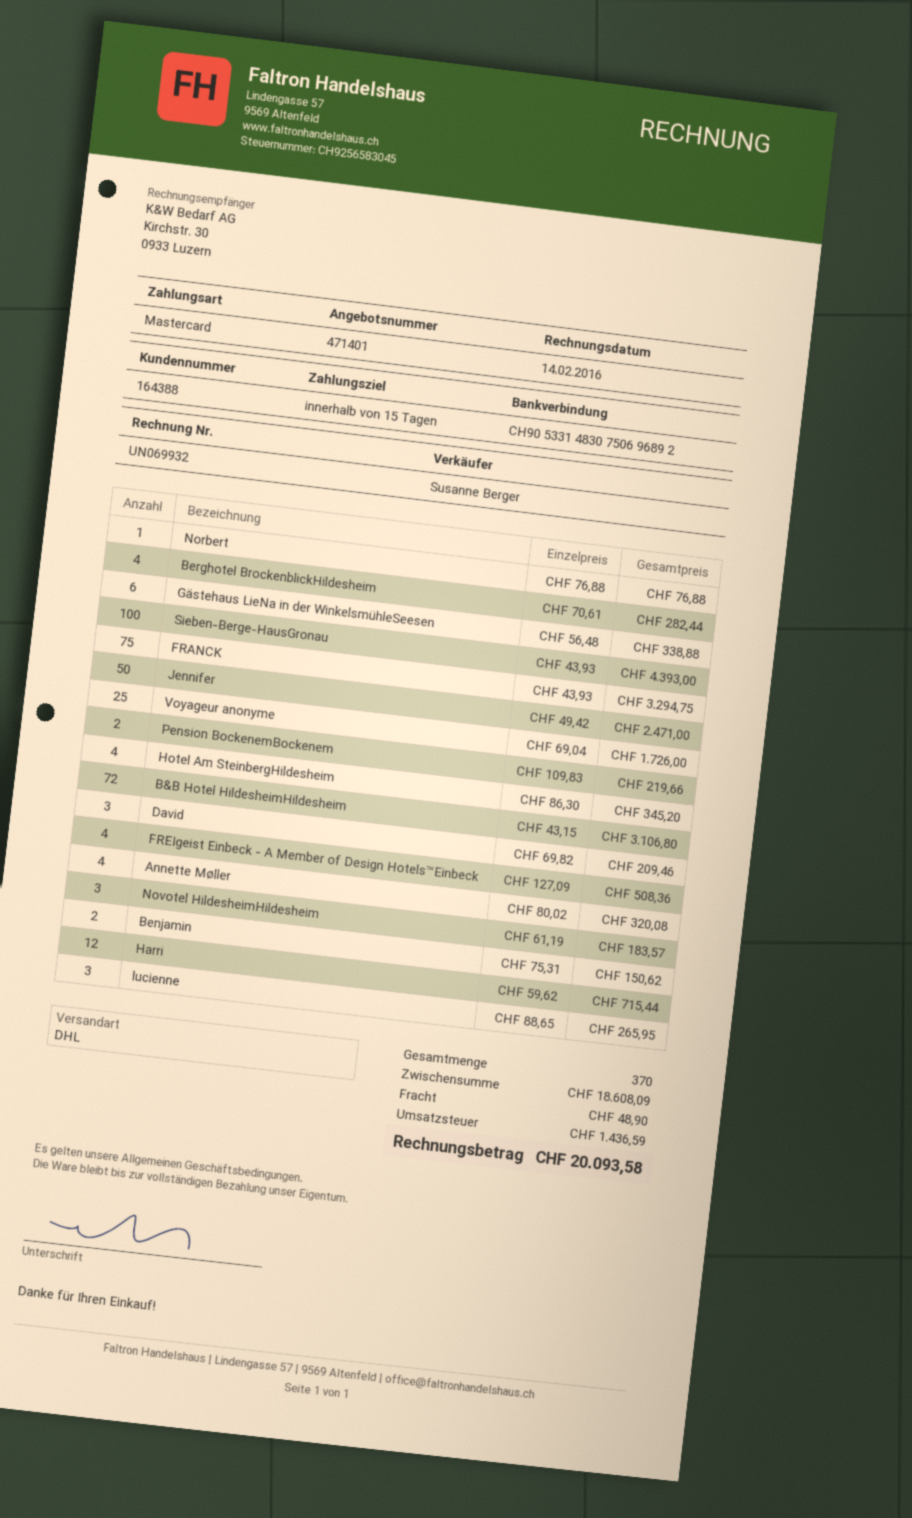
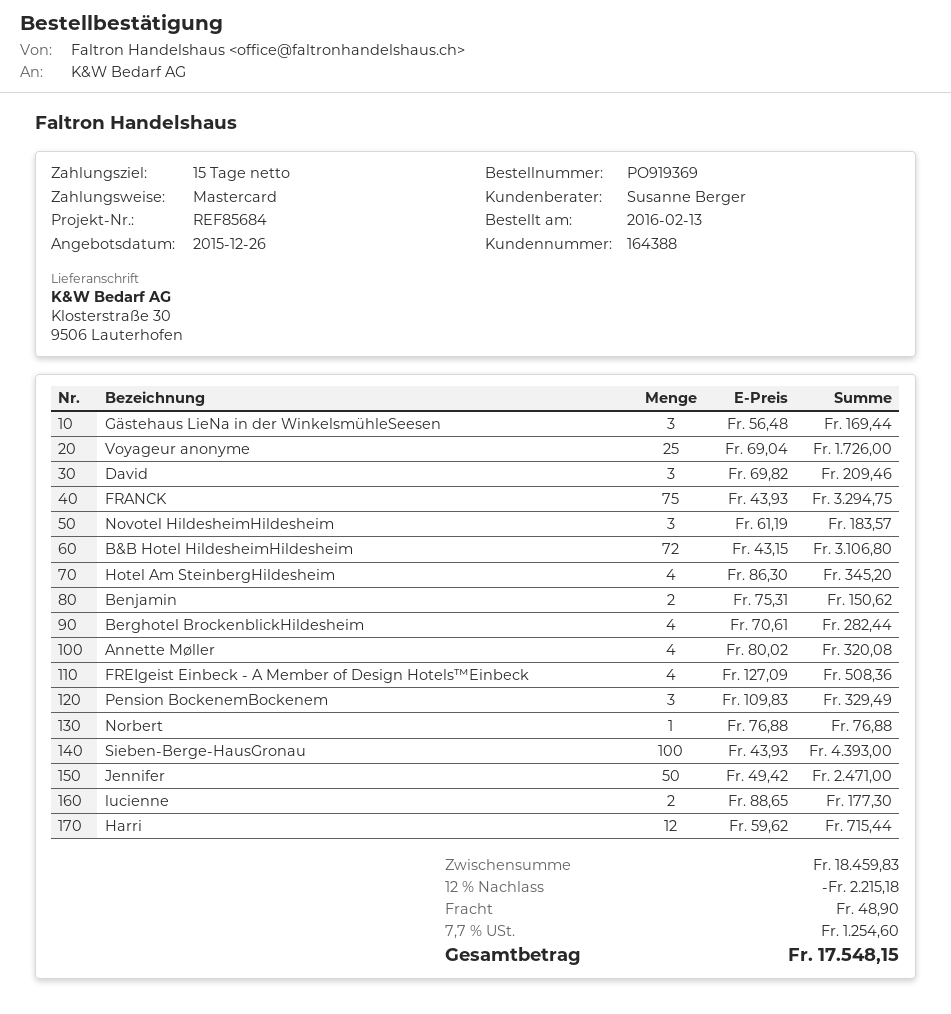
Gästehaus LieNa in der WinkelsmühleSeesen: 6 x 56.48 = 338.88 -> 3 x 56.48 = 169.44
Pension BockenemBockenem: 2 x 109.83 = 219.66 -> 3 x 109.83 = 329.49
lucienne: 3 x 88.65 = 265.95 -> 2 x 88.65 = 177.30
subtotal: 18608.09 -> 18459.83
discount: none -> 12% = 2215.18
tax: 1436.59 -> 1254.60
total: 20093.58 -> 17548.15

